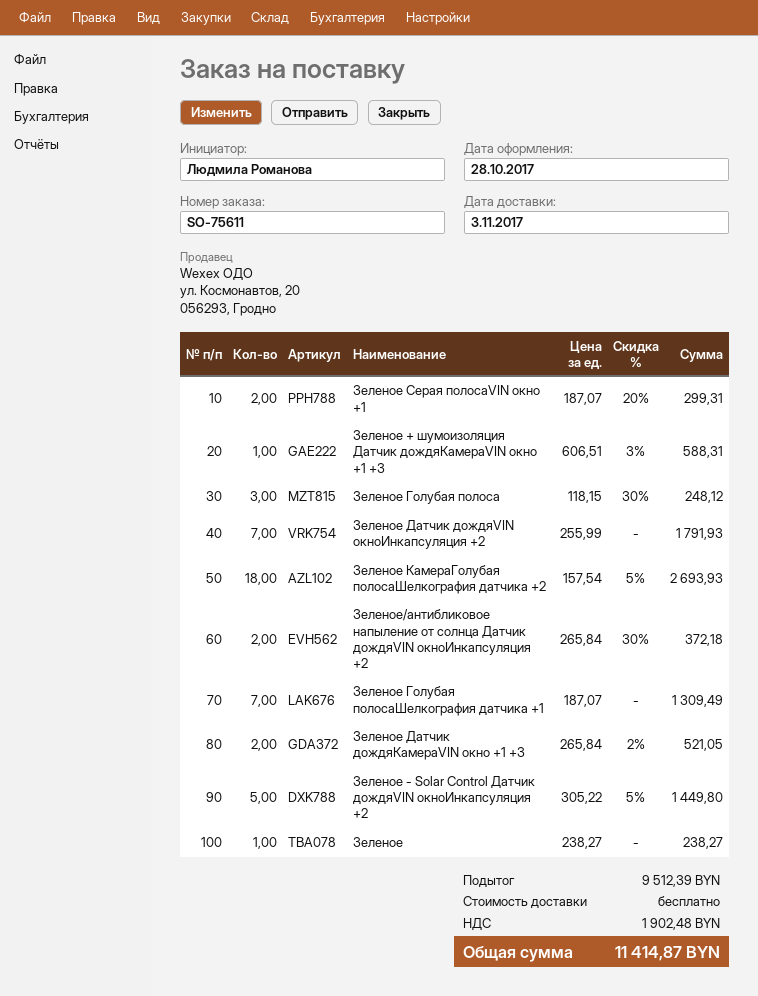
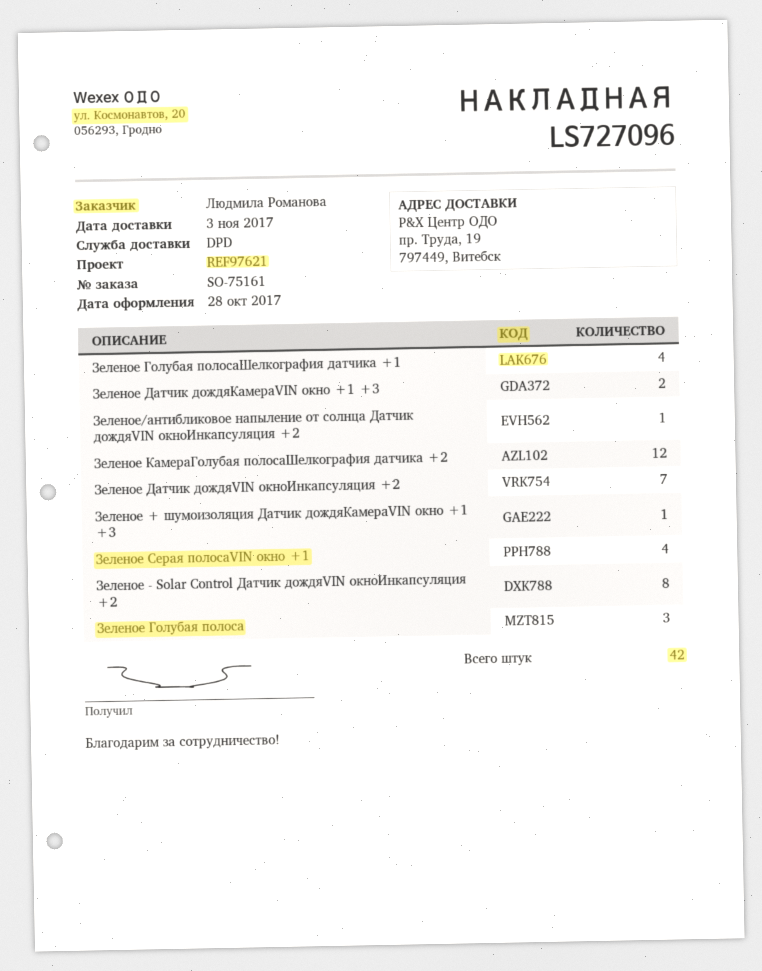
order number: SO-75611 -> SO-75161
Зеленое Серая полосаVIN окно +1: 2 -> 4
Зеленое КамераГолубая полосаШелкография датчика +2: 18 -> 12
Зеленое/антибликовое напыление от солнца Датчик дождяVIN окноИнкапсуляция +2: 2 -> 1
Зеленое Голубая полосаШелкография датчика +1: 7 -> 4
Зеленое - Solar Control Датчик дождяVIN окноИнкапсуляция +2: 5 -> 8
Зеленое: 1 -> none

